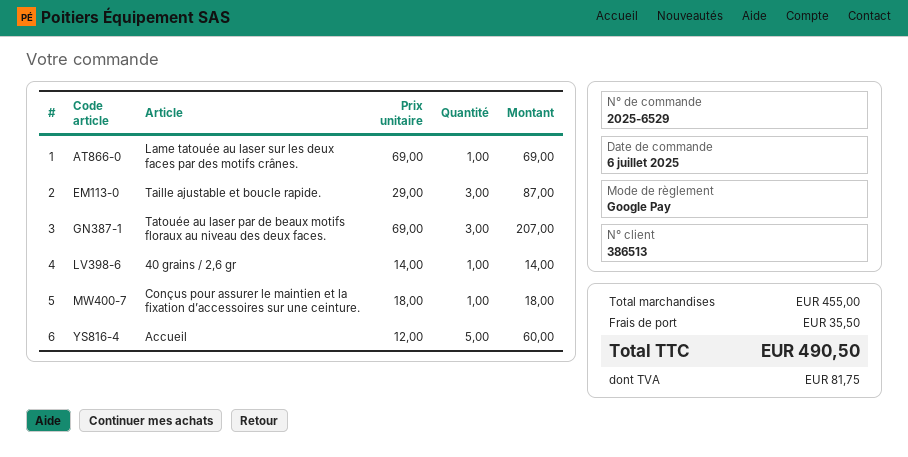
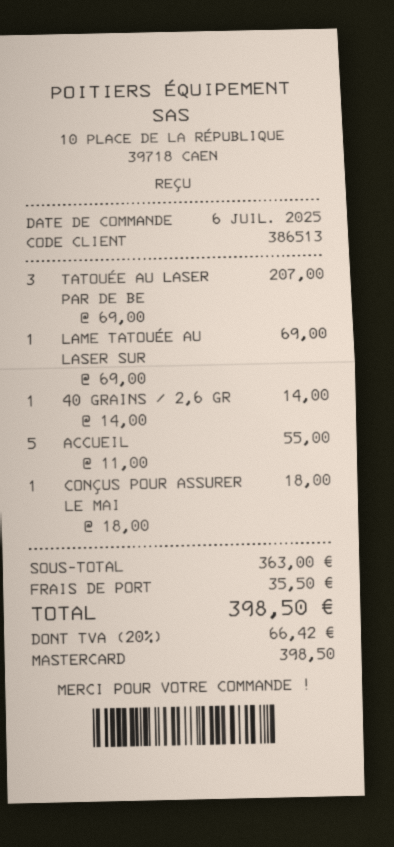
payment method: Google Pay -> Mastercard
Taille ajustable et boucle rapide.: 3 x 29.00 = 87.00 -> none
Accueil: 5 x 12.00 = 60.00 -> 5 x 11.00 = 55.00
subtotal: 455.00 -> 363.00
tax: 81.75 -> 66.42
total: 490.50 -> 398.50

